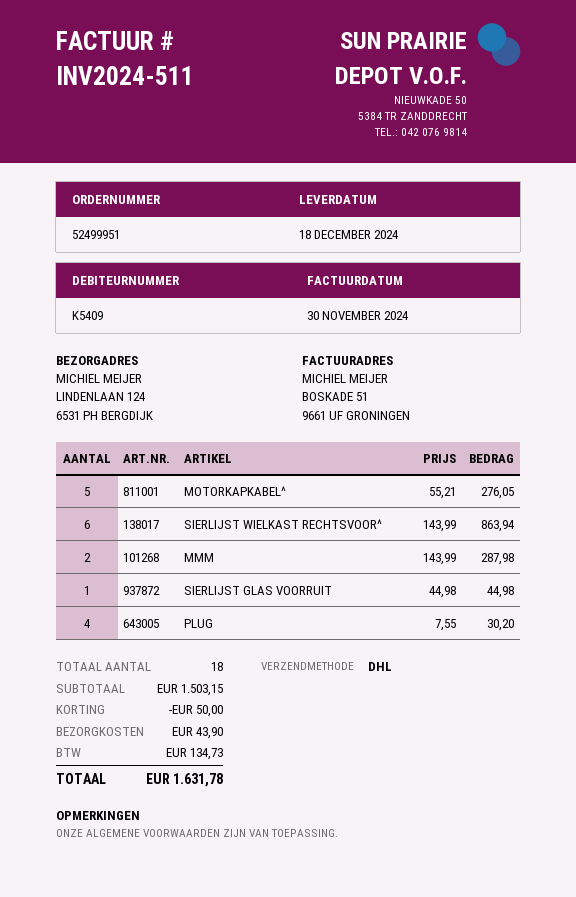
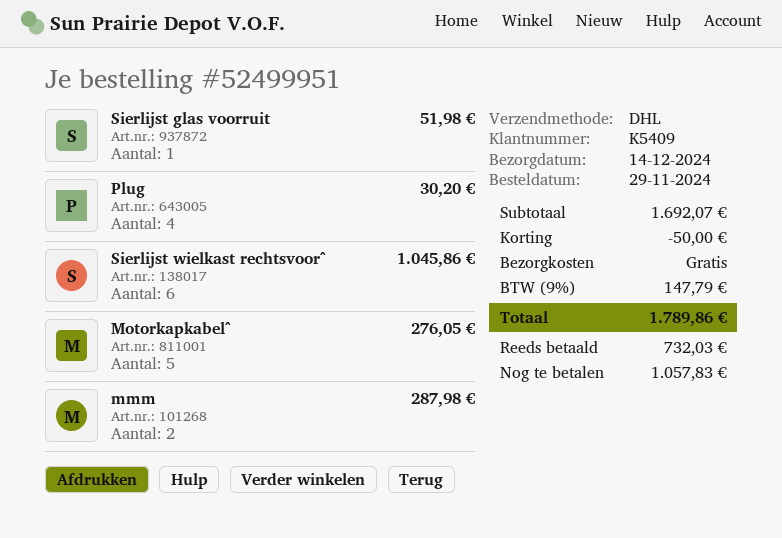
delivery date: 2024-12-18 -> 2024-12-14
SIERLIJST WIELKAST RECHTSVOOR^: 6 for 863.94 -> 6 for 1045.86
SIERLIJST GLAS VOORRUIT: 1 for 44.98 -> 1 for 51.98
subtotal: 1503.15 -> 1692.07
shipping: 43.90 -> 0.00
tax: 134.73 -> 147.79
total: 1631.78 -> 1789.86

